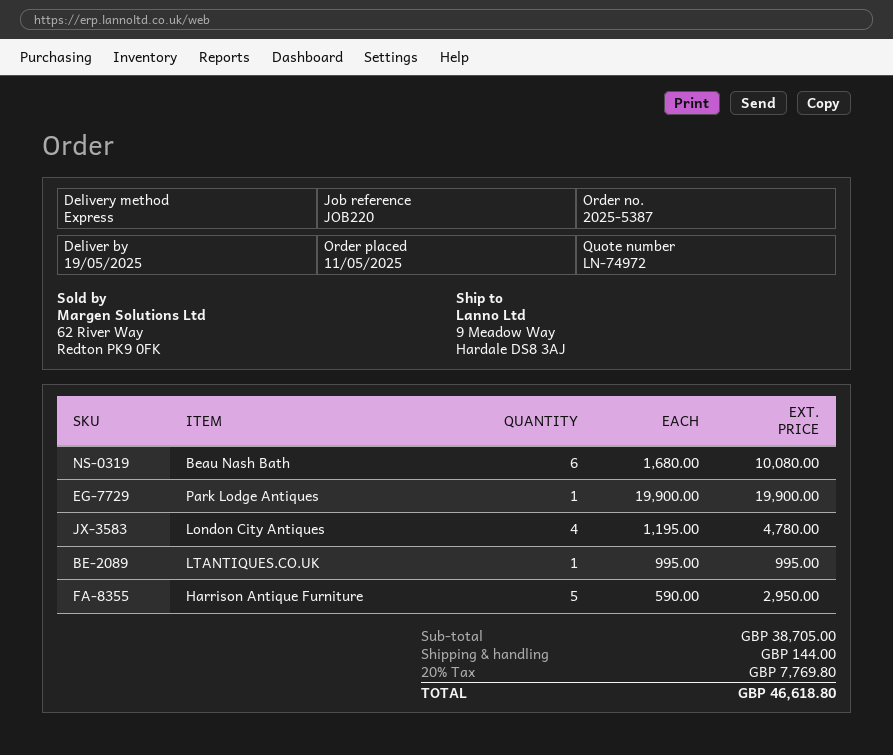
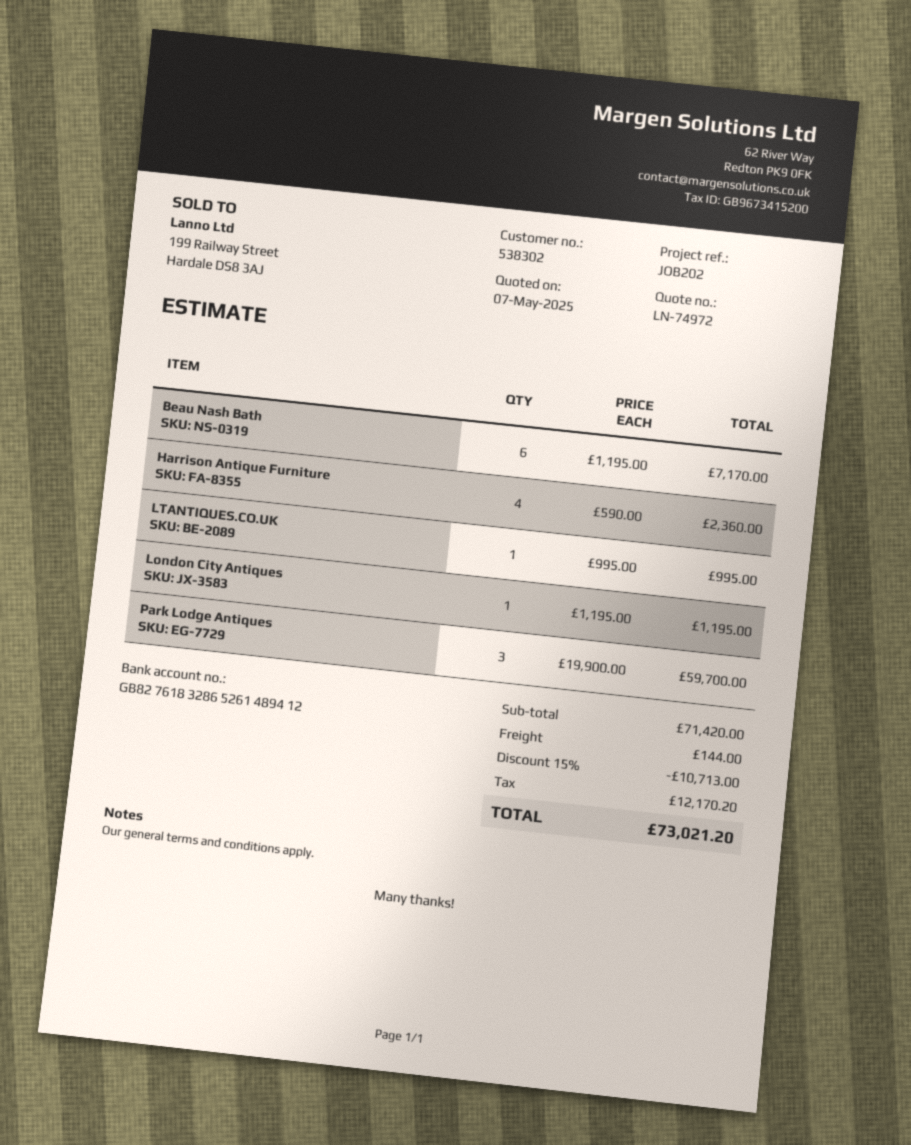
reference: JOB220 -> JOB202
Beau Nash Bath: 6 x 1680.00 = 10080.00 -> 6 x 1195.00 = 7170.00
Park Lodge Antiques: 1 x 19900.00 = 19900.00 -> 3 x 19900.00 = 59700.00
London City Antiques: 4 x 1195.00 = 4780.00 -> 1 x 1195.00 = 1195.00
Harrison Antique Furniture: 5 x 590.00 = 2950.00 -> 4 x 590.00 = 2360.00
subtotal: 38705.00 -> 71420.00
discount: none -> 15% = 10713.00
tax: 7769.80 -> 12170.20
total: 46618.80 -> 73021.20

